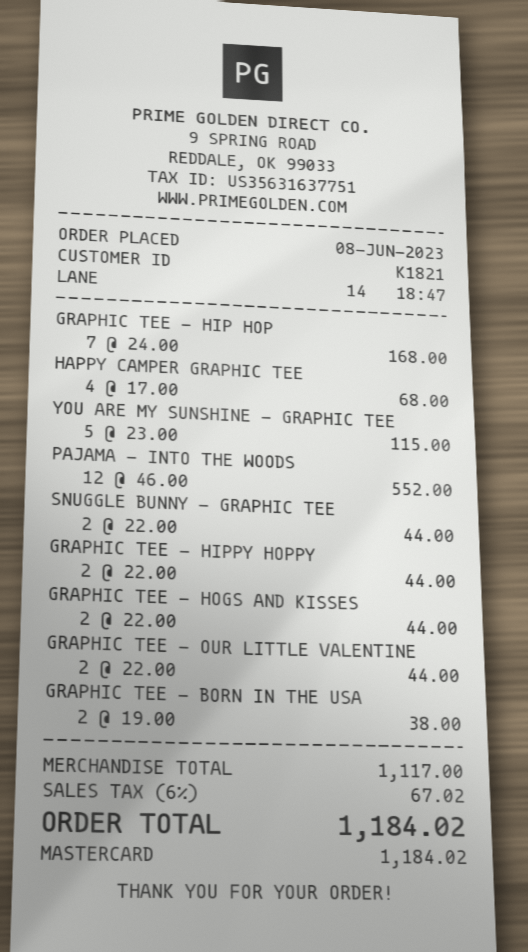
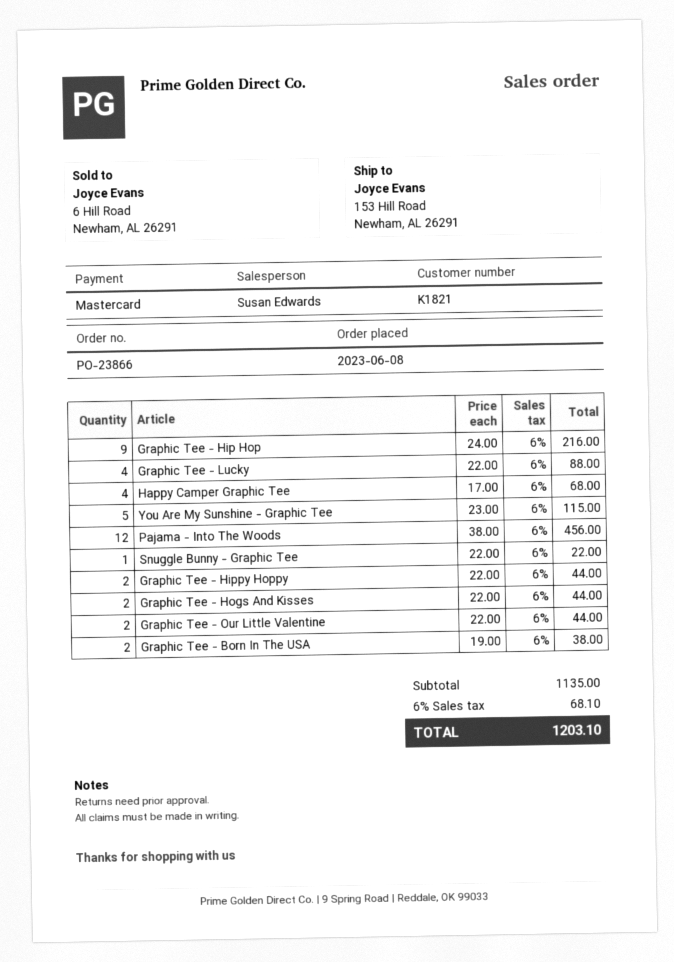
GRAPHIC TEE - HIP HOP: 7 x 24.00 = 168.00 -> 9 x 24.00 = 216.00
PAJAMA - INTO THE WOODS: 12 x 46.00 = 552.00 -> 12 x 38.00 = 456.00
SNUGGLE BUNNY - GRAPHIC TEE: 2 x 22.00 = 44.00 -> 1 x 22.00 = 22.00
Graphic Tee - Lucky: none -> 4 x 22.00 = 88.00
subtotal: 1117.00 -> 1135.00
tax: 6% = 67.02 -> 6% = 68.10
total: 1184.02 -> 1203.10

